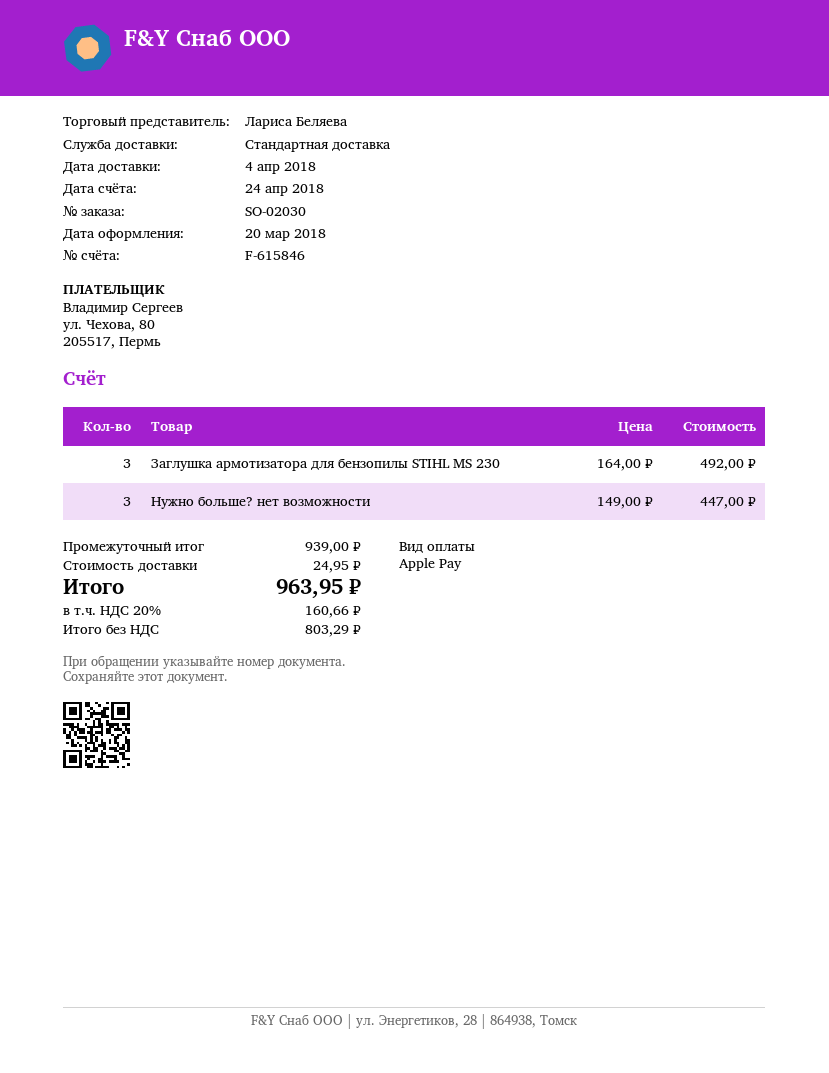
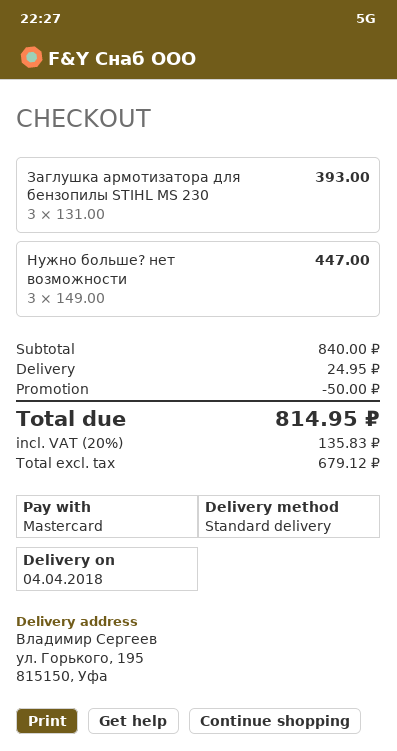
payment method: Apple Pay -> Mastercard
Заглушка армотизатора для бензопилы STIHL MS 230: 3 x 164.00 = 492.00 -> 3 x 131.00 = 393.00
subtotal: 939.00 -> 840.00
discount: none -> 50.00
net: 803.29 -> 679.12
tax: 20% = 160.66 -> 20% = 135.83
total: 963.95 -> 814.95

